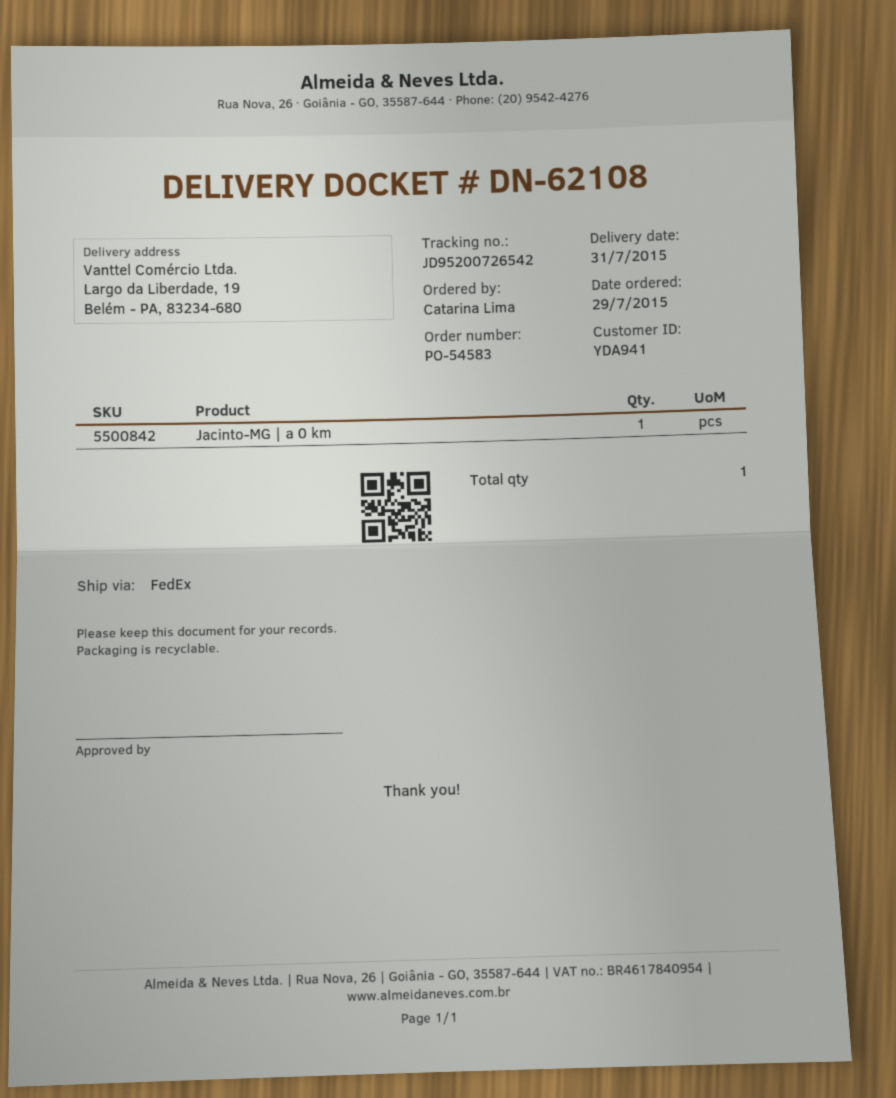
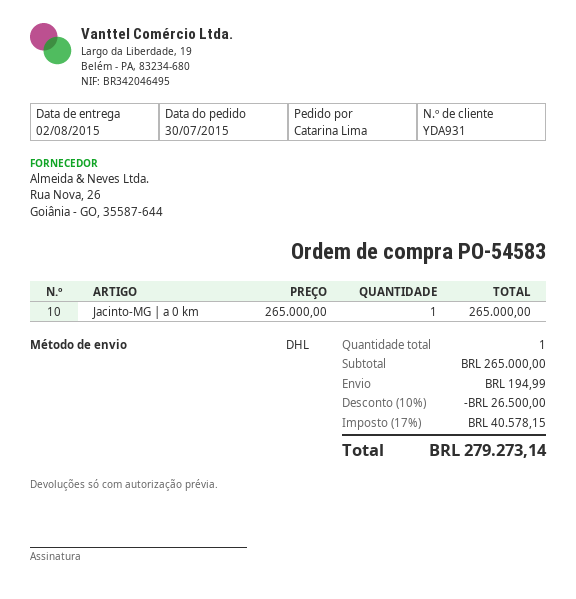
order date: 2015-07-29 -> 2015-07-30
delivery date: 2015-07-31 -> 2015-08-02
customer number: YDA941 -> YDA931
shipping method: FedEx -> DHL

